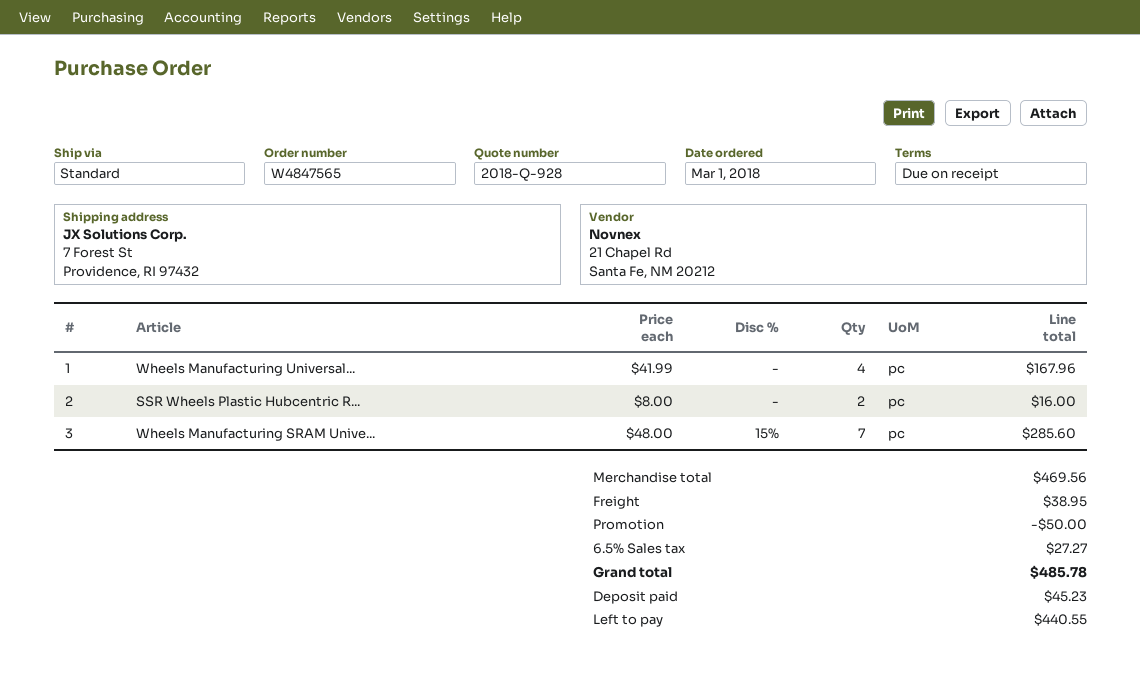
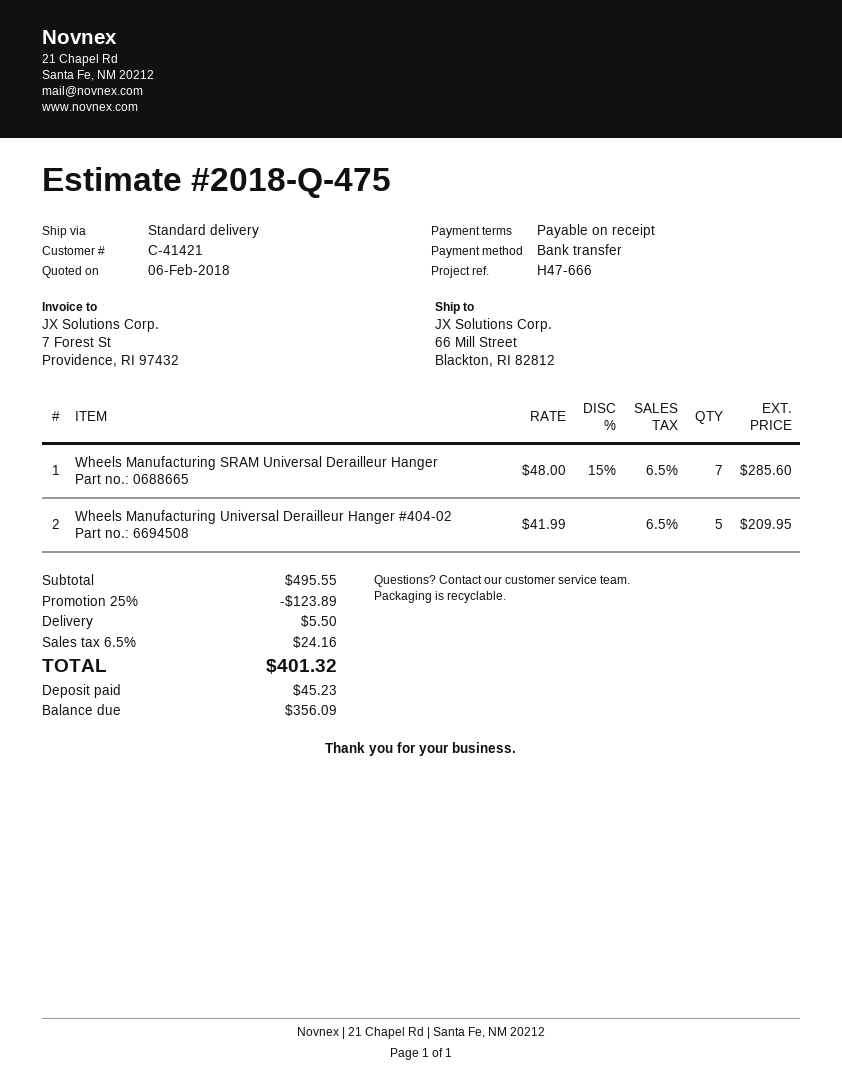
quote number: 2018-Q-928 -> 2018-Q-475
ship to: 7 Forest St, Providence, RI 97432 -> 66 Mill Street, Blackton, RI 82812
Wheels Manufacturing Universal...: 4 x 41.99 = 167.96 -> 5 x 41.99 = 209.95
SSR Wheels Plastic Hubcentric R...: 2 x 8.00 = 16.00 -> none
subtotal: 469.56 -> 495.55
discount: 50.00 -> 123.89
shipping: 38.95 -> 5.50
tax: 6.5% = 27.27 -> 6.5% = 24.16
total: 485.78 -> 401.32
balance: 440.55 -> 356.09

